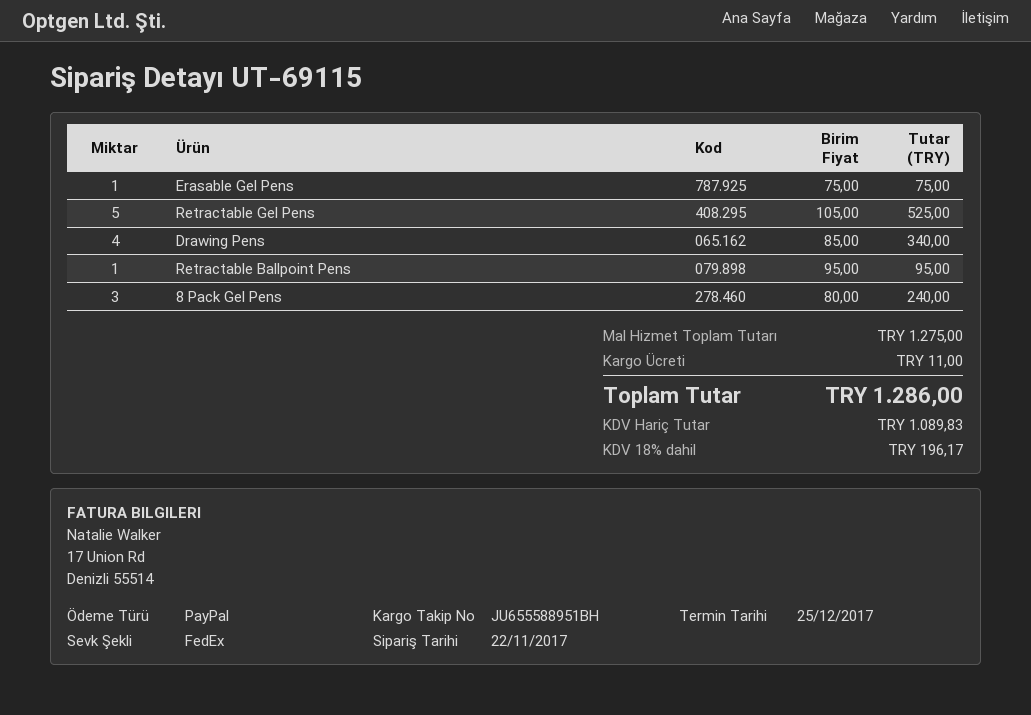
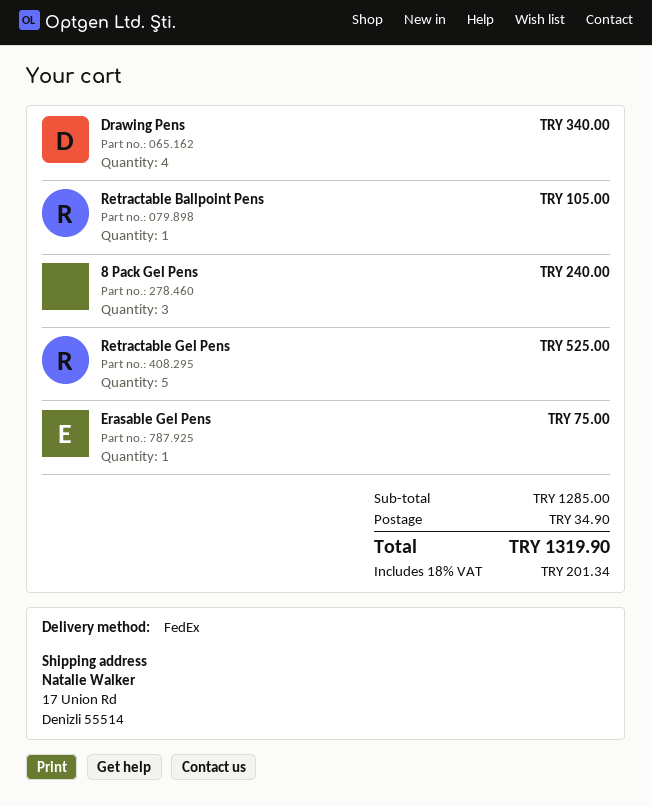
Retractable Ballpoint Pens: 1 for 95.00 -> 1 for 105.00
subtotal: 1275.00 -> 1285.00
shipping: 11.00 -> 34.90
tax: 18% = 196.17 -> 18% = 201.34
total: 1286.00 -> 1319.90

